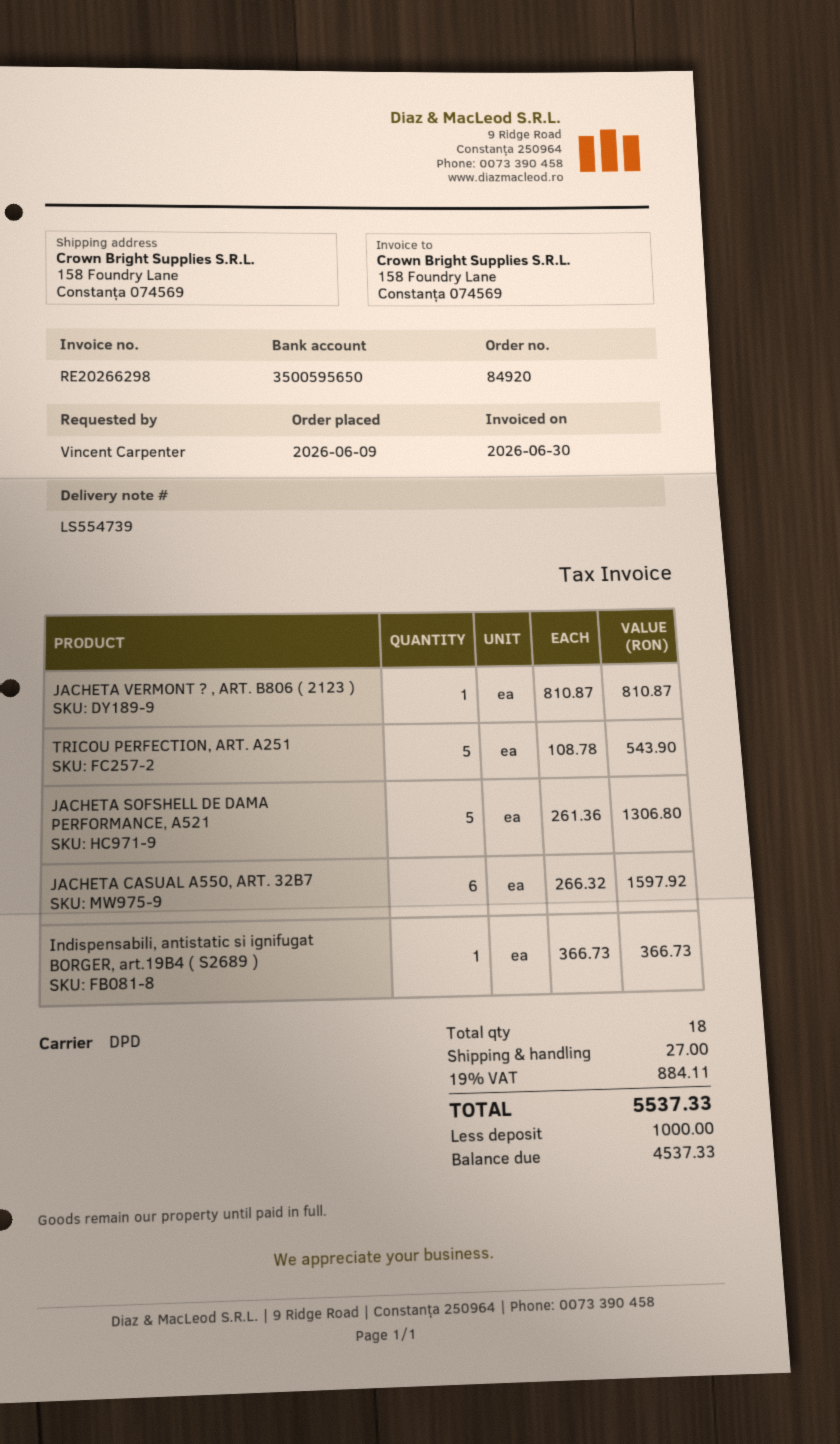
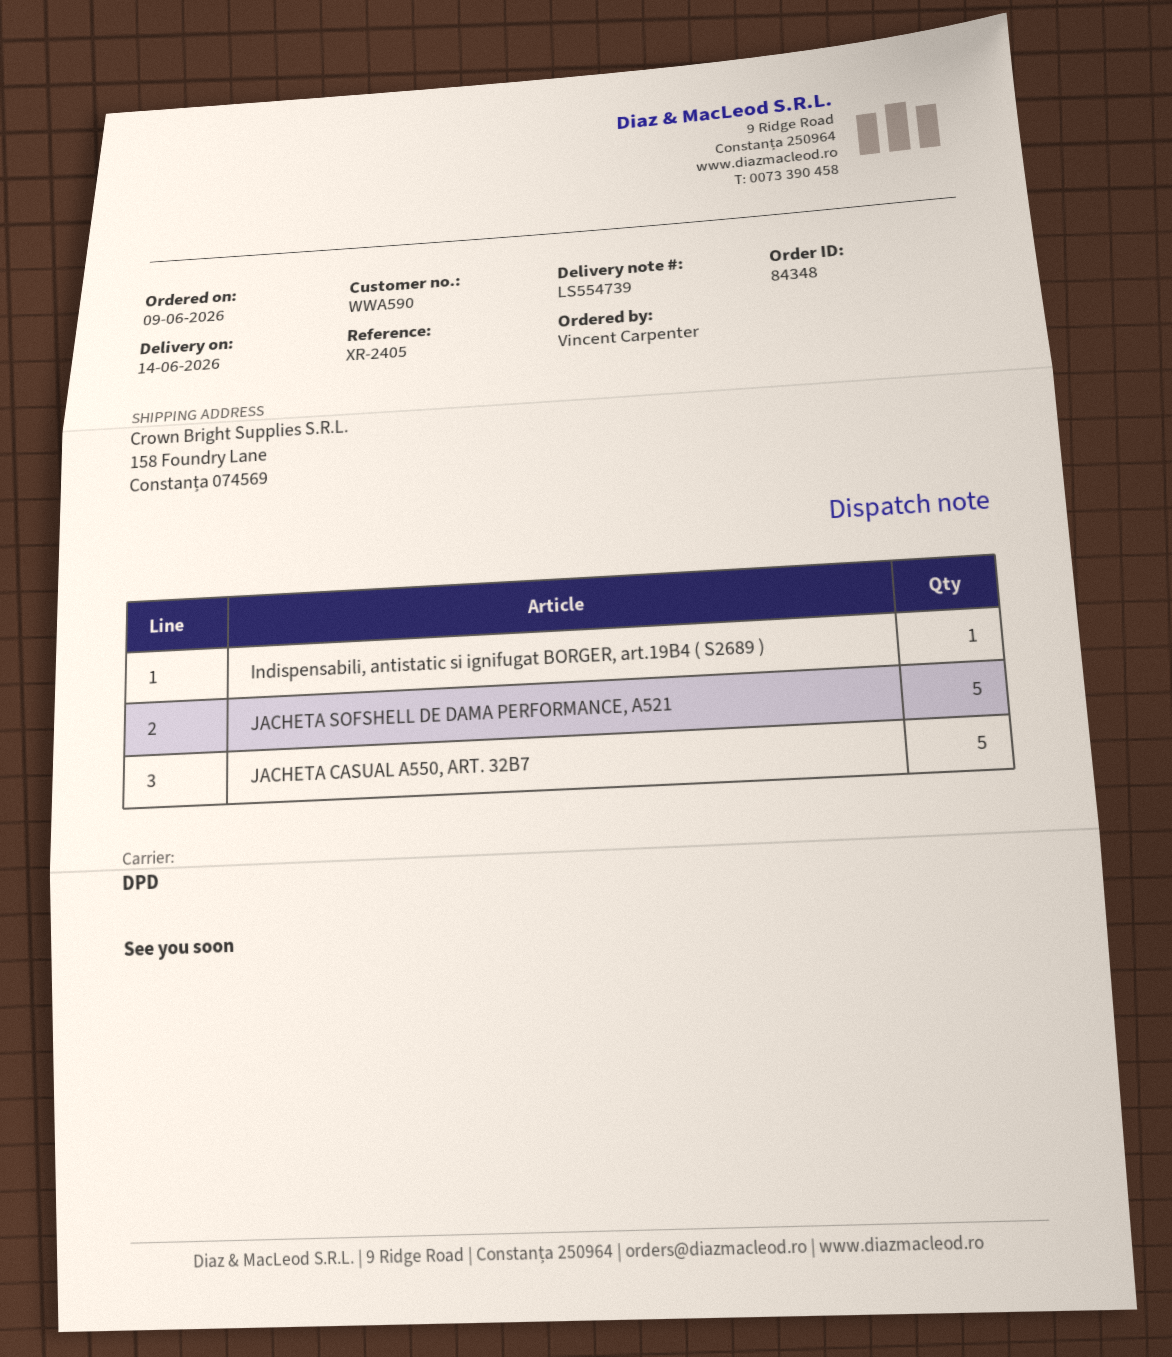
order number: 84920 -> 84348
JACHETA VERMONT ? , ART. B806 ( 2123 ): 1 -> none
TRICOU PERFECTION, ART. A251: 5 -> none
JACHETA CASUAL A550, ART. 32B7: 6 -> 5

